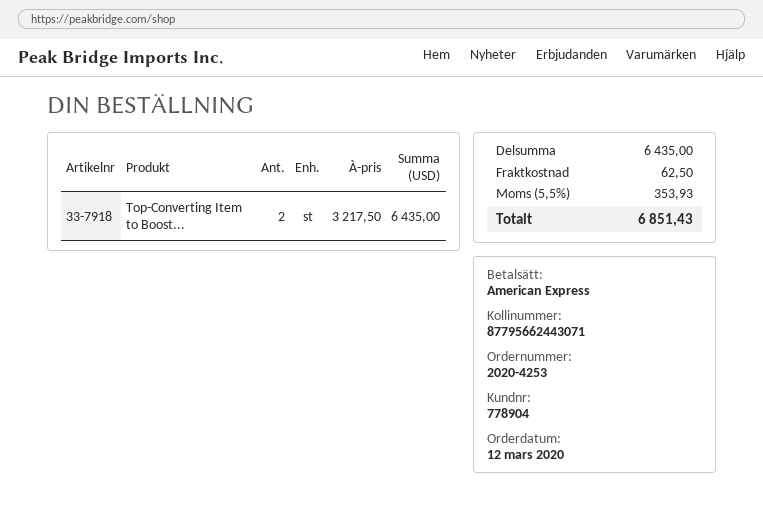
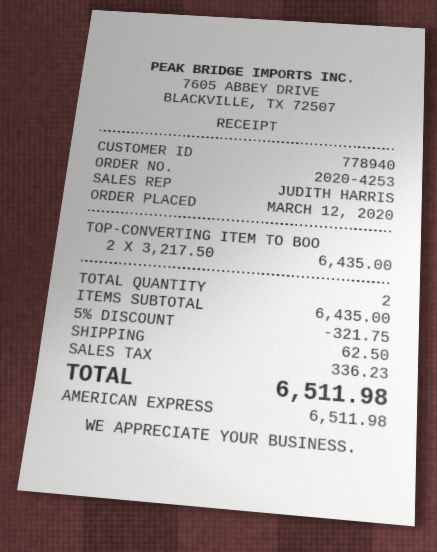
customer number: 778904 -> 778940
discount: none -> 5% = 321.75
tax: 353.93 -> 336.23
total: 6851.43 -> 6511.98

